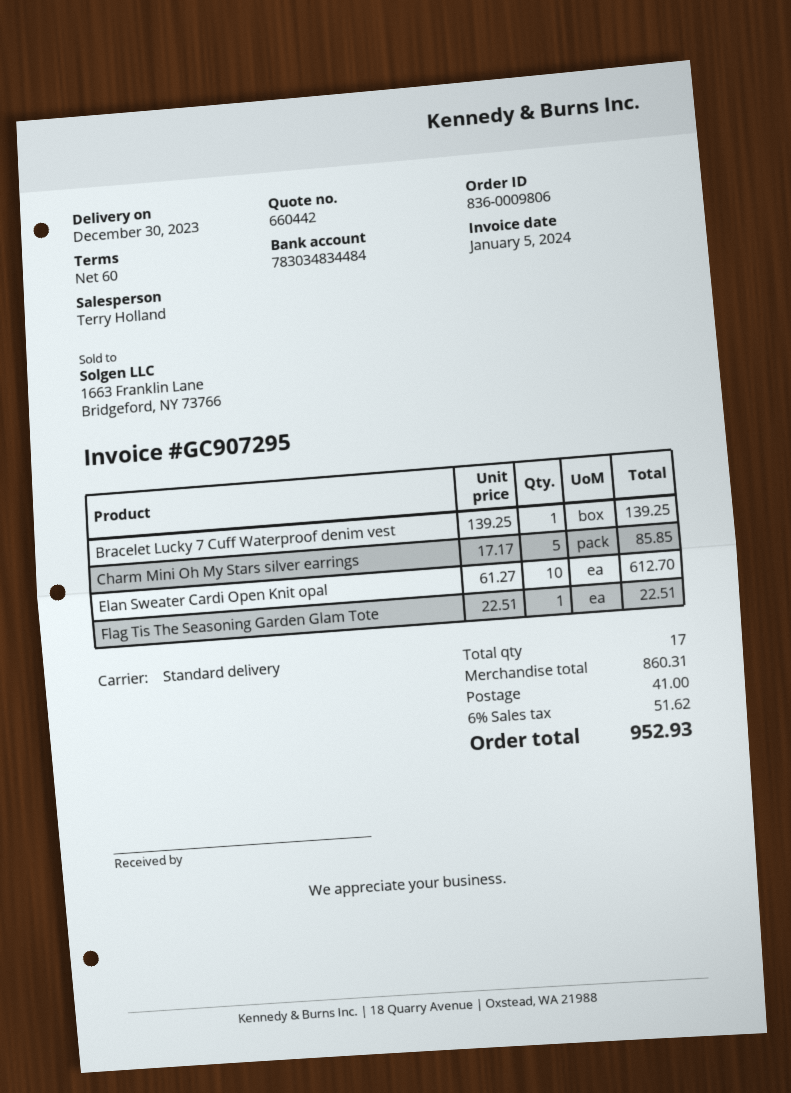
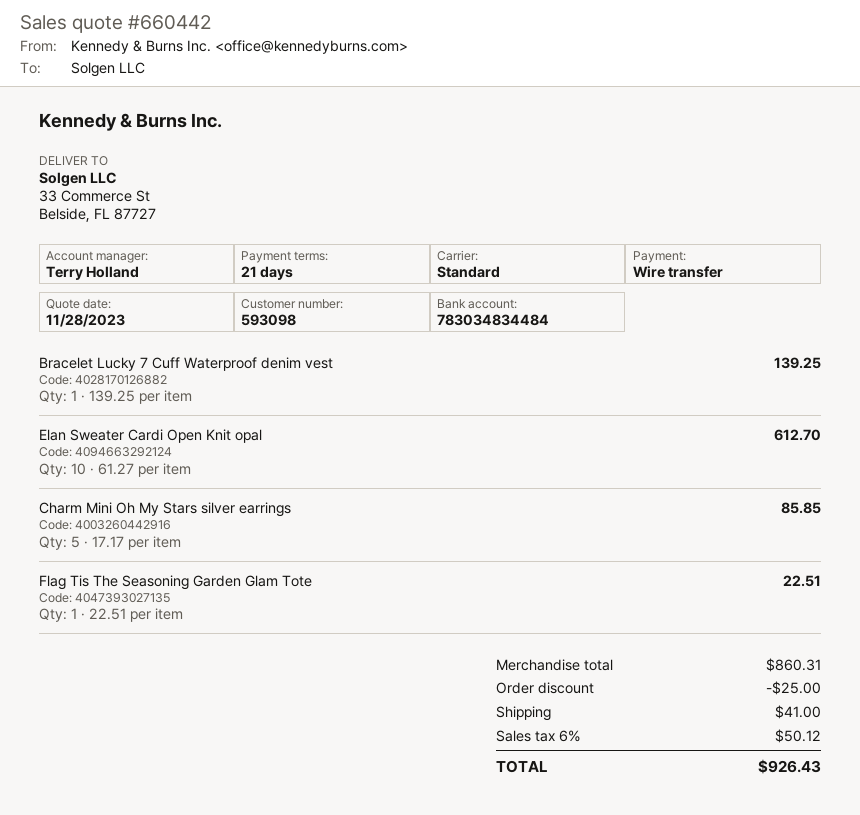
payment terms: 60 days -> 21 days
discount: none -> 25.00
tax: 6% = 51.62 -> 6% = 50.12
total: 952.93 -> 926.43

